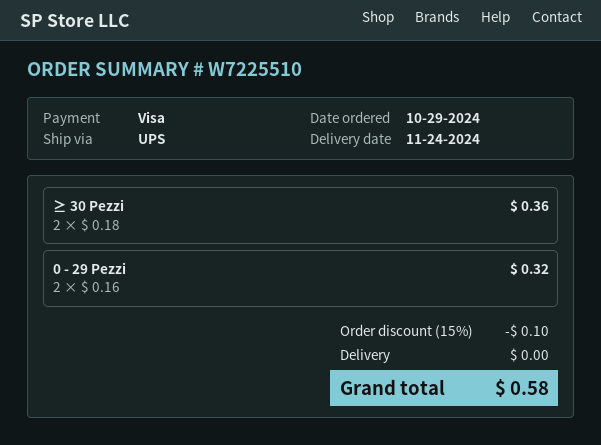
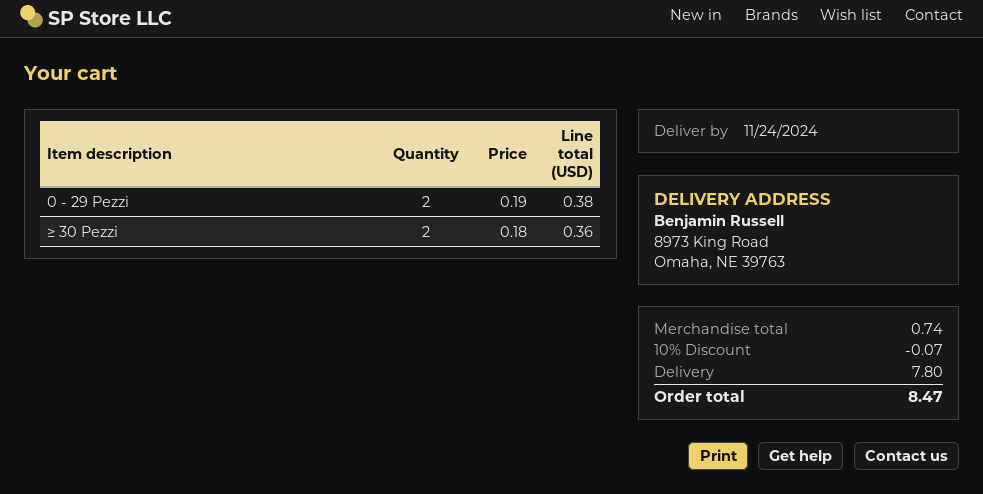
0 - 29 Pezzi: 2 x 0.16 = 0.32 -> 2 x 0.19 = 0.38
discount: 15% = 0.10 -> 10% = 0.07
shipping: 0.00 -> 7.80
total: 0.58 -> 8.47

